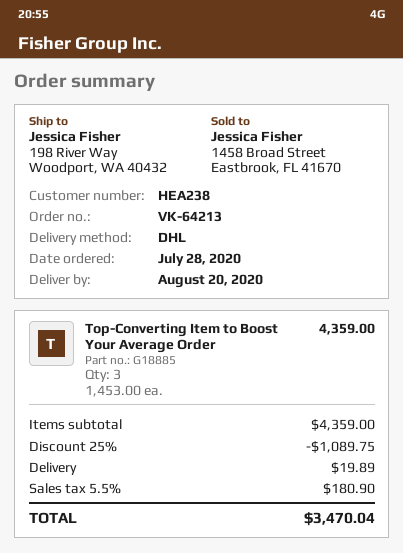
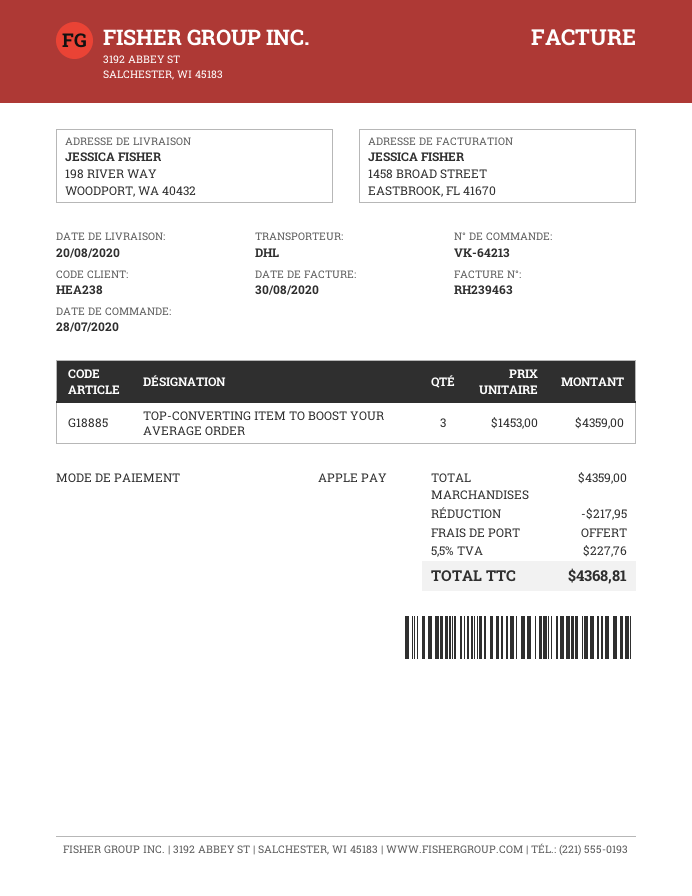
discount: 1089.75 -> 217.95
shipping: 19.89 -> 0.00
tax: 5.5% = 180.90 -> 5.5% = 227.76
total: 3470.04 -> 4368.81

